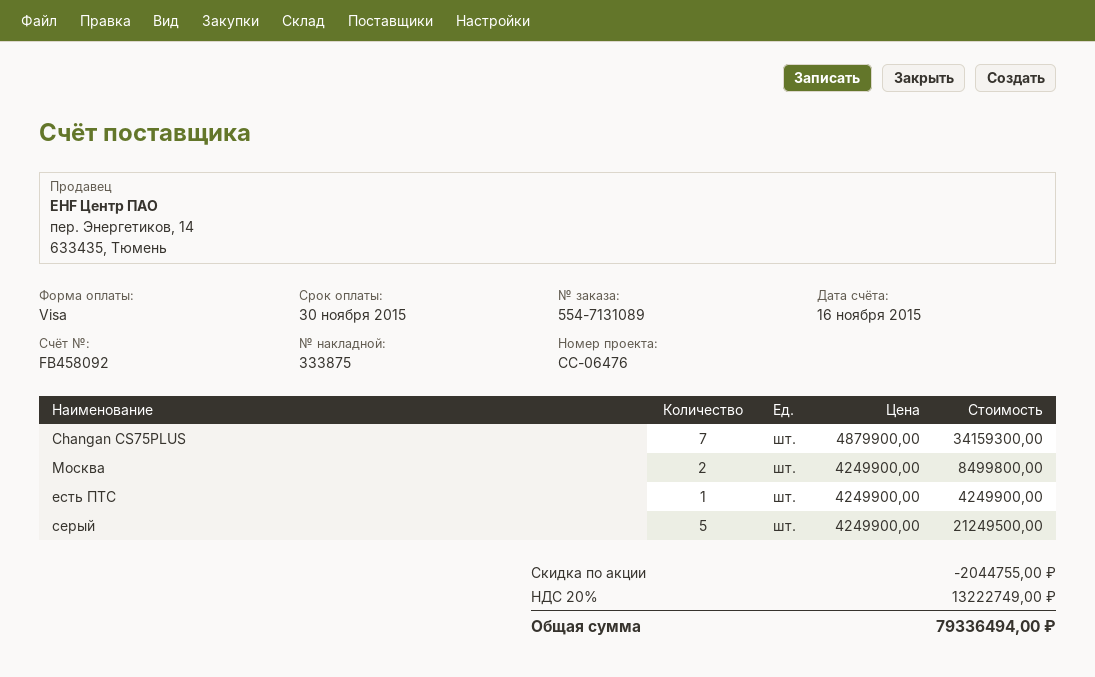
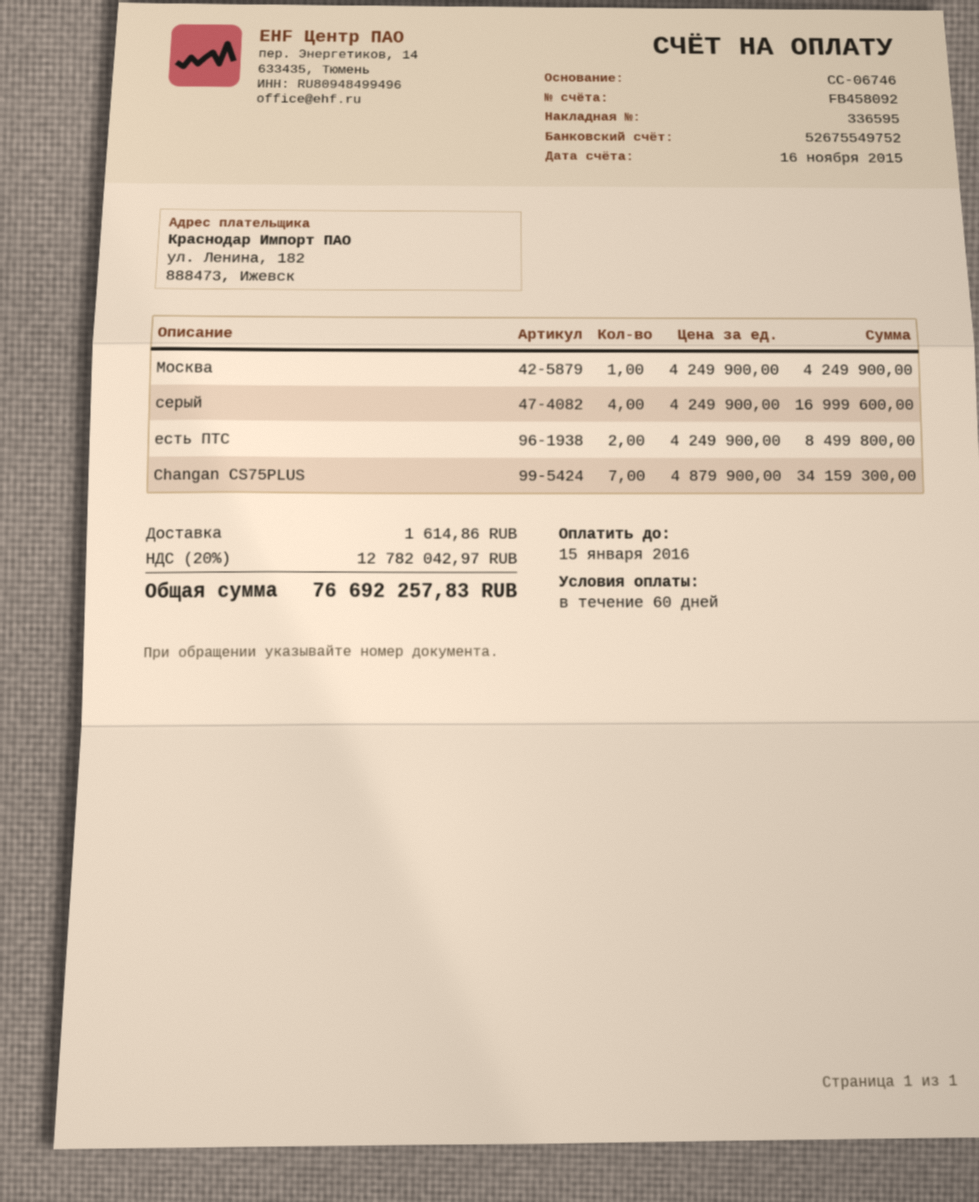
delivery note number: 333875 -> 336595
due date: 2015-11-30 -> 2016-01-15
reference: CC-06476 -> CC-06746
Москва: 2 x 4249900.00 = 8499800.00 -> 1 x 4249900.00 = 4249900.00
есть ПТС: 1 x 4249900.00 = 4249900.00 -> 2 x 4249900.00 = 8499800.00
серый: 5 x 4249900.00 = 21249500.00 -> 4 x 4249900.00 = 16999600.00
discount: 2044755.00 -> none
shipping: none -> 1614.86
tax: 20% = 13222749.00 -> 20% = 12782042.97
total: 79336494.00 -> 76692257.83

